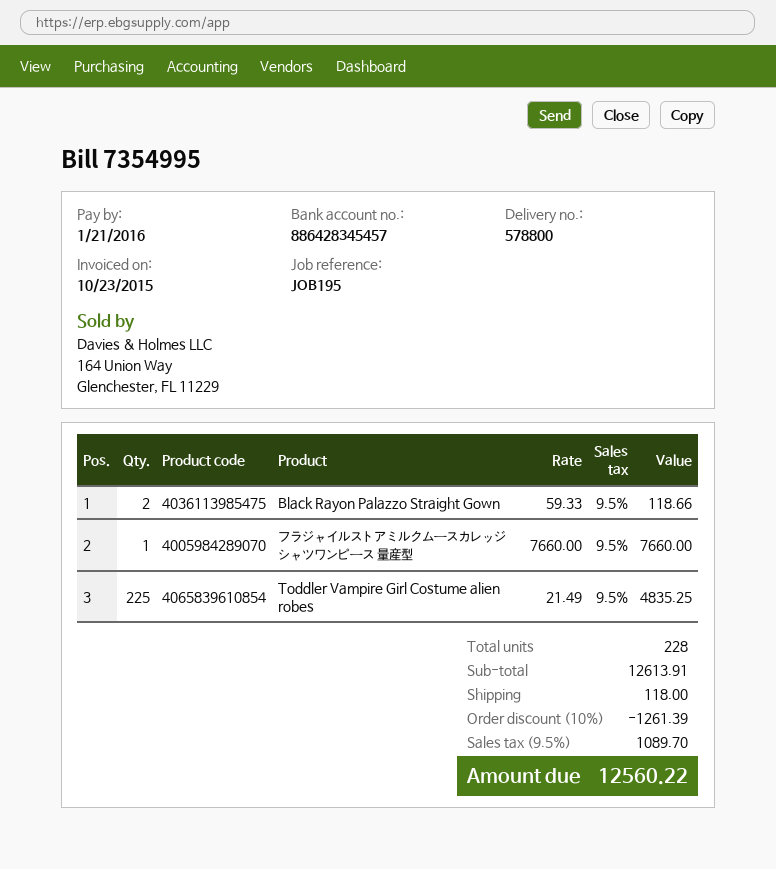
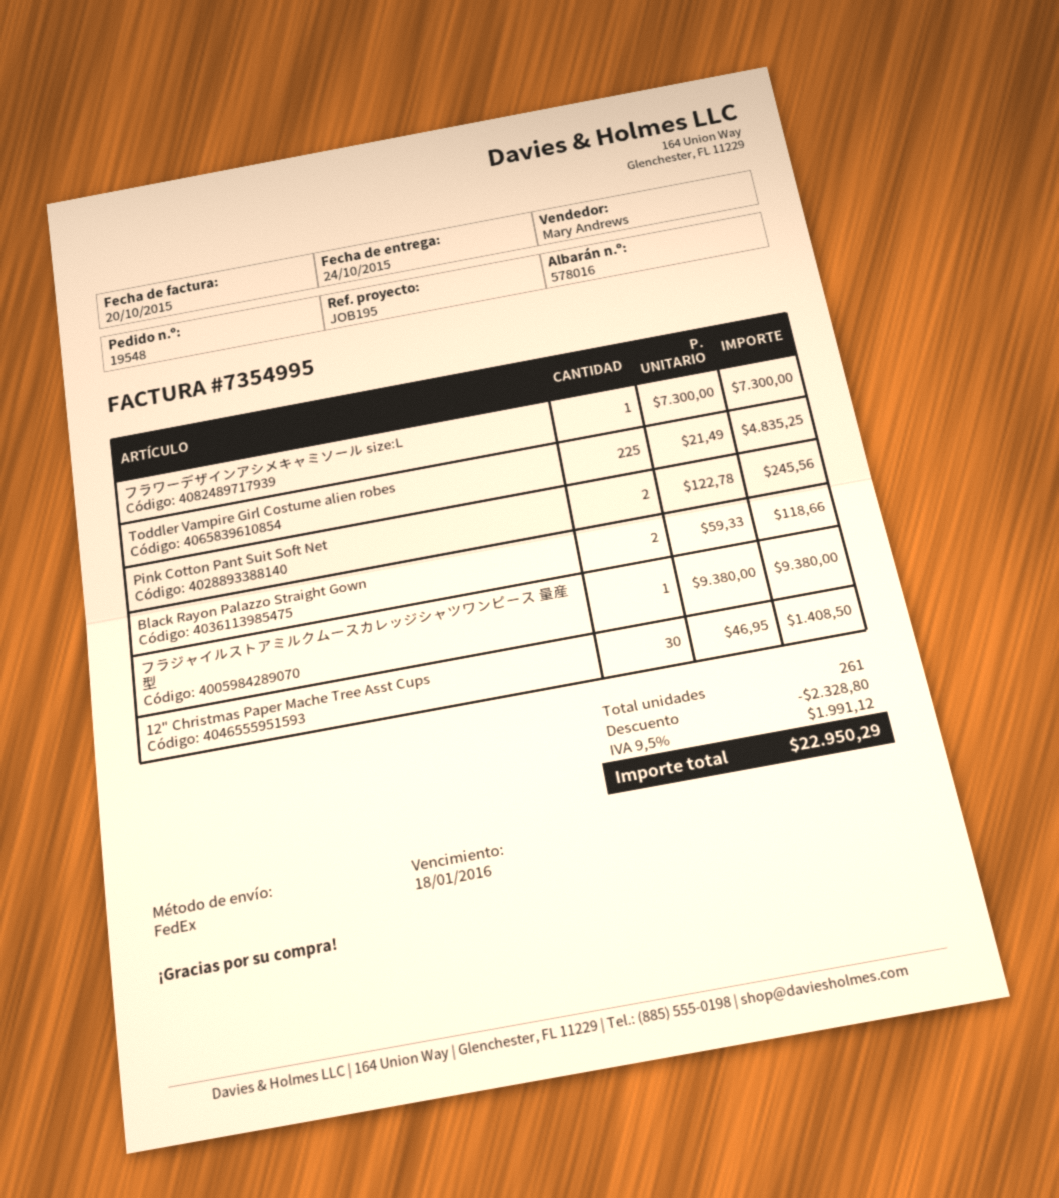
delivery note number: 578800 -> 578016
invoice date: 2015-10-23 -> 2015-10-20
due date: 2016-01-21 -> 2016-01-18
フラジャイルストアミルクムースカレッジシャツワンピース 量産型: 1 x 7660.00 = 7660.00 -> 1 x 9380.00 = 9380.00
フラワーデザインアシメキャミソール size:L: none -> 1 x 7300.00 = 7300.00
Pink Cotton Pant Suit Soft Net: none -> 2 x 122.78 = 245.56
12" Christmas Paper Mache Tree Asst Cups: none -> 30 x 46.95 = 1408.50
total quantity: 228 -> 261
discount: 1261.39 -> 2328.80
shipping: 118.00 -> none
tax: 9.5% = 1089.70 -> 9.5% = 1991.12
total: 12560.22 -> 22950.29

